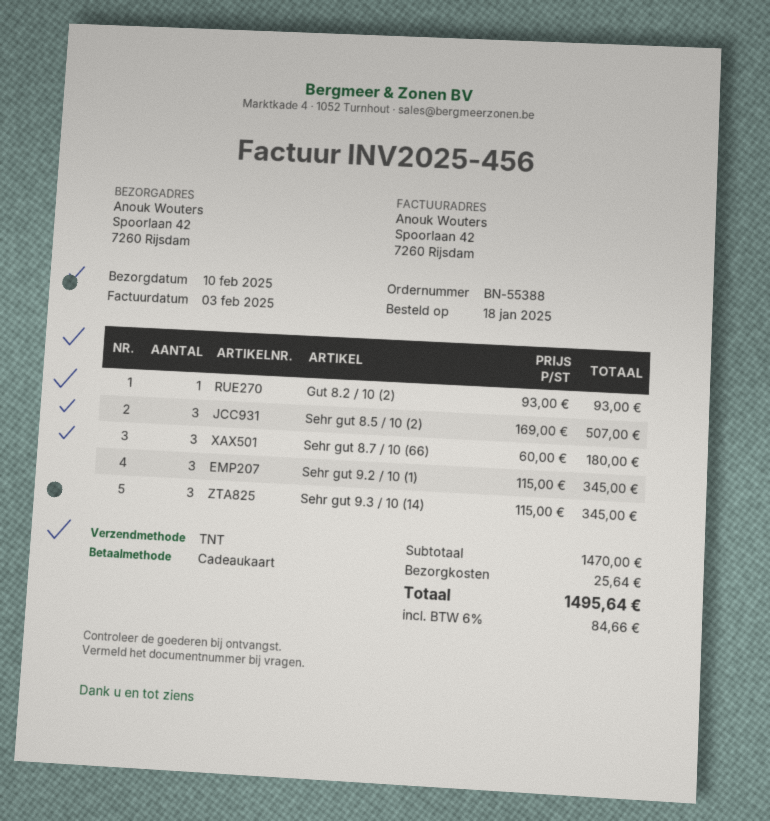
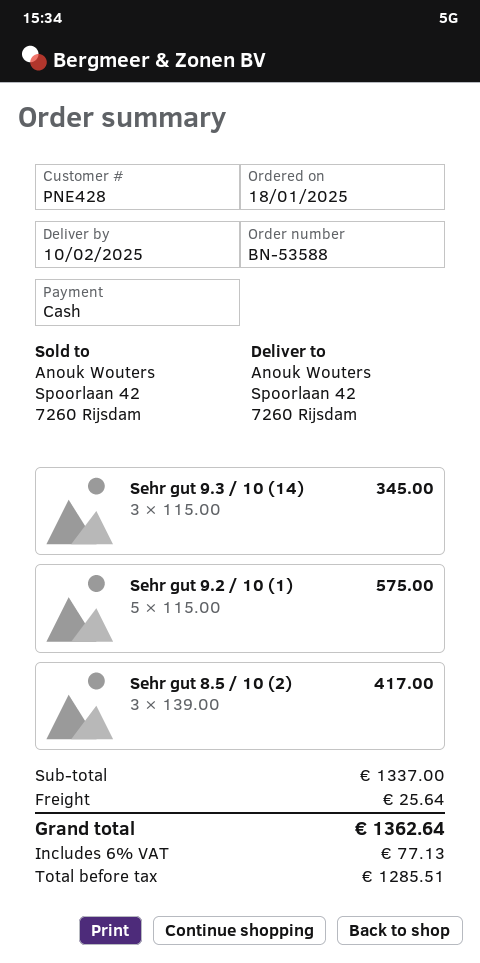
order number: BN-55388 -> BN-53588
payment method: gift card -> cash
Gut 8.2 / 10 (2): 1 x 93.00 = 93.00 -> none
Sehr gut 8.5 / 10 (2): 3 x 169.00 = 507.00 -> 3 x 139.00 = 417.00
Sehr gut 8.7 / 10 (66): 3 x 60.00 = 180.00 -> none
Sehr gut 9.2 / 10 (1): 3 x 115.00 = 345.00 -> 5 x 115.00 = 575.00
subtotal: 1470.00 -> 1337.00
tax: 6% = 84.66 -> 6% = 77.13
total: 1495.64 -> 1362.64

